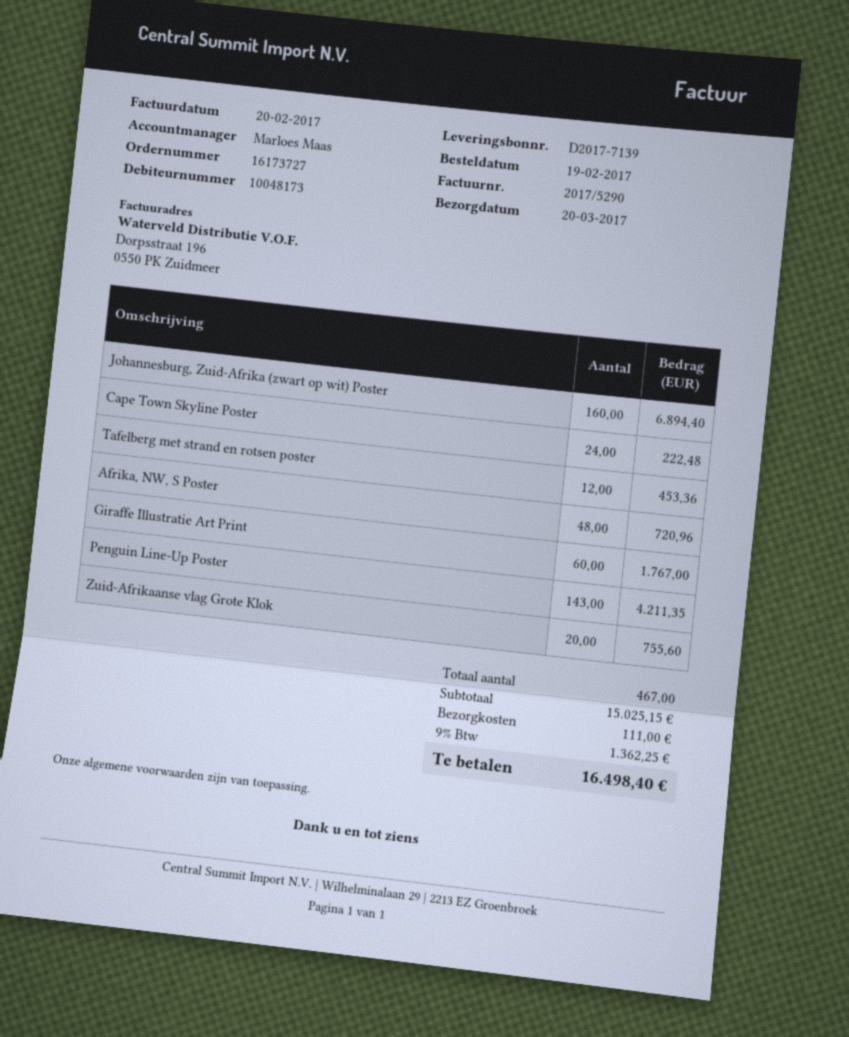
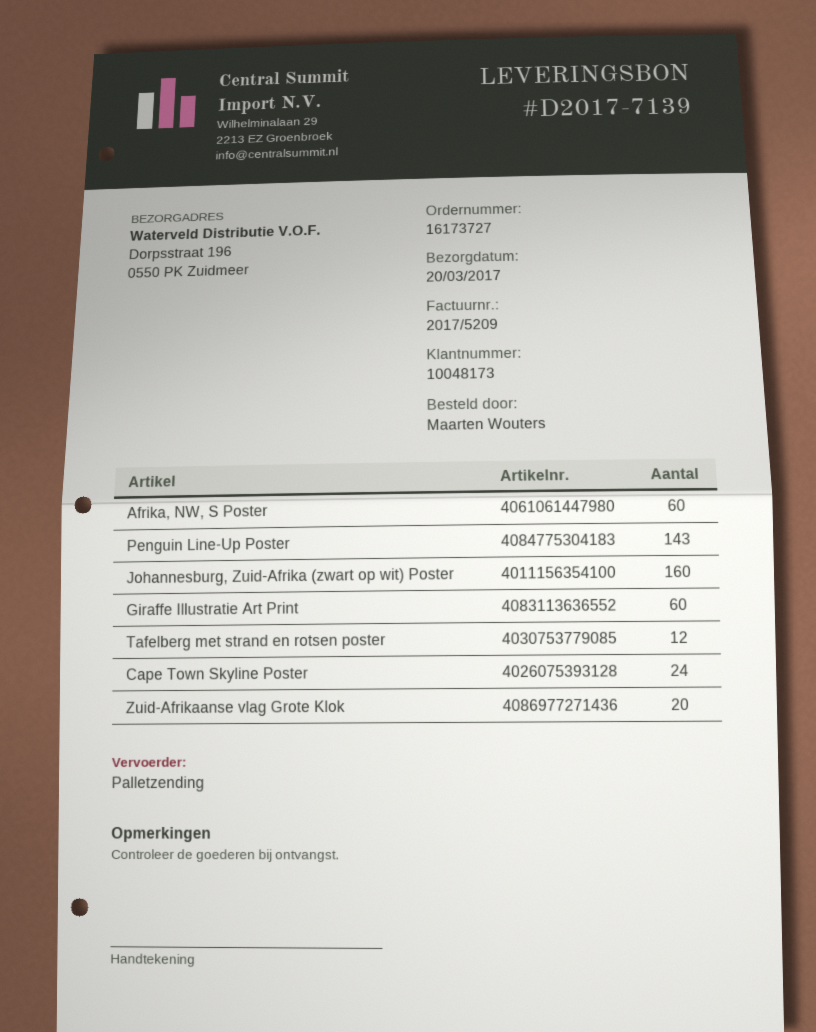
invoice number: 2017/5290 -> 2017/5209
Afrika, NW, S Poster: 48 -> 60

